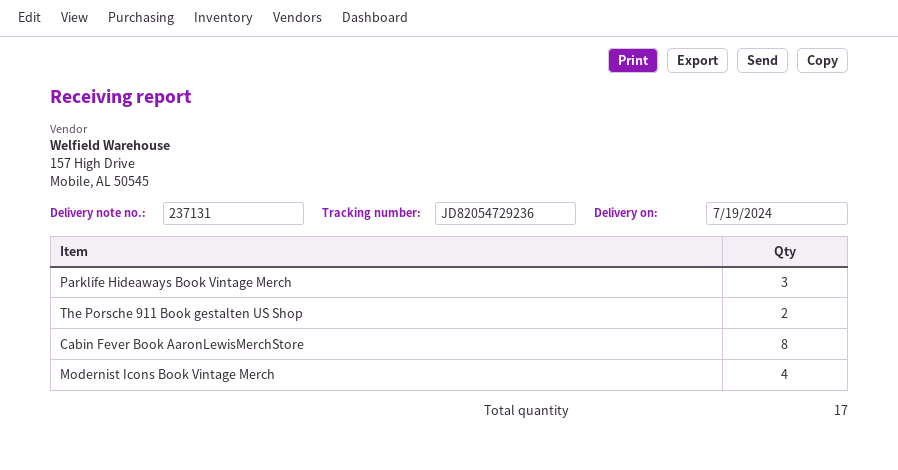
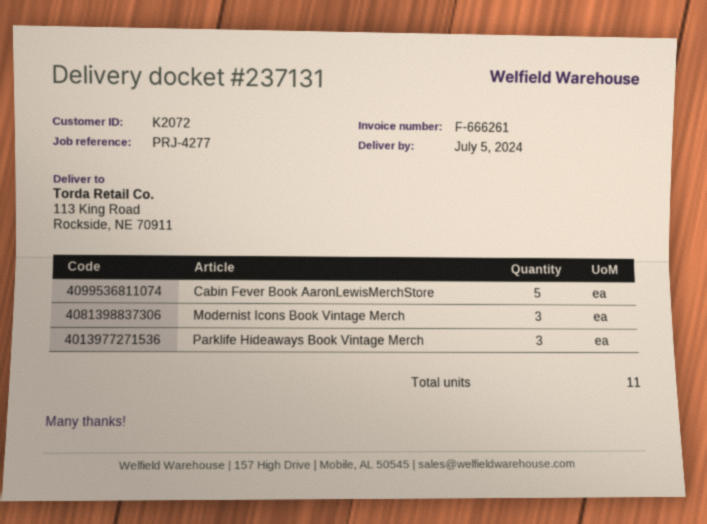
delivery date: 2024-07-19 -> 2024-07-05
The Porsche 911 Book gestalten US Shop: 2 -> none
Cabin Fever Book AaronLewisMerchStore: 8 -> 5
Modernist Icons Book Vintage Merch: 4 -> 3
total quantity: 17 -> 11

